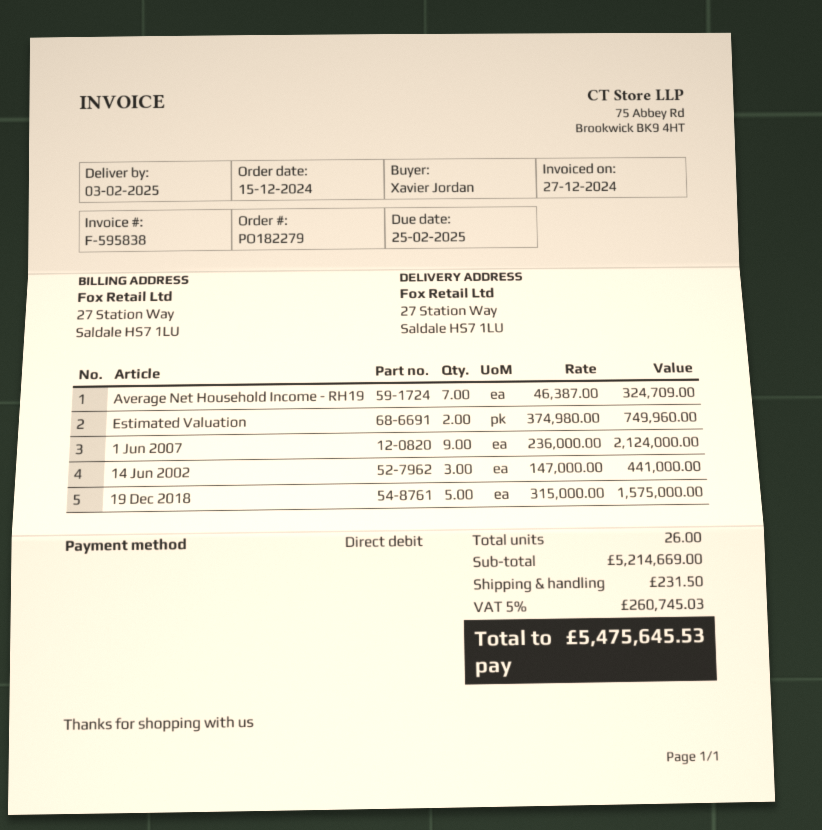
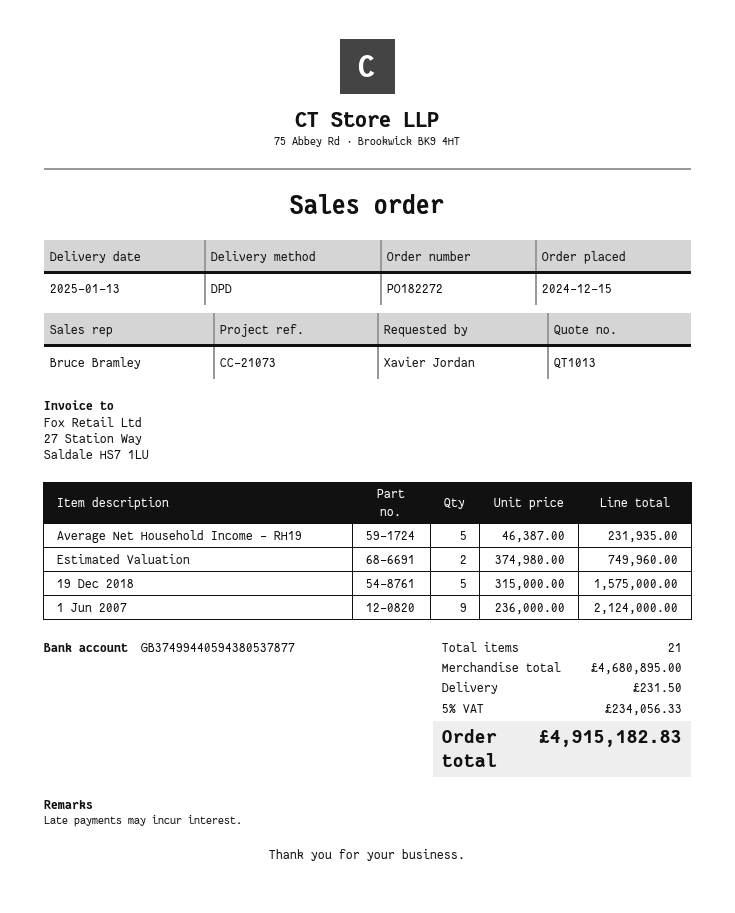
order number: PO182279 -> PO182272
delivery date: 2025-02-03 -> 2025-01-13
Average Net Household Income - RH19: 7 x 46387.00 = 324709.00 -> 5 x 46387.00 = 231935.00
14 Jun 2002: 3 x 147000.00 = 441000.00 -> none
total quantity: 26 -> 21
subtotal: 5214669.00 -> 4680895.00
tax: 5% = 260745.03 -> 5% = 234056.33
total: 5475645.53 -> 4915182.83

